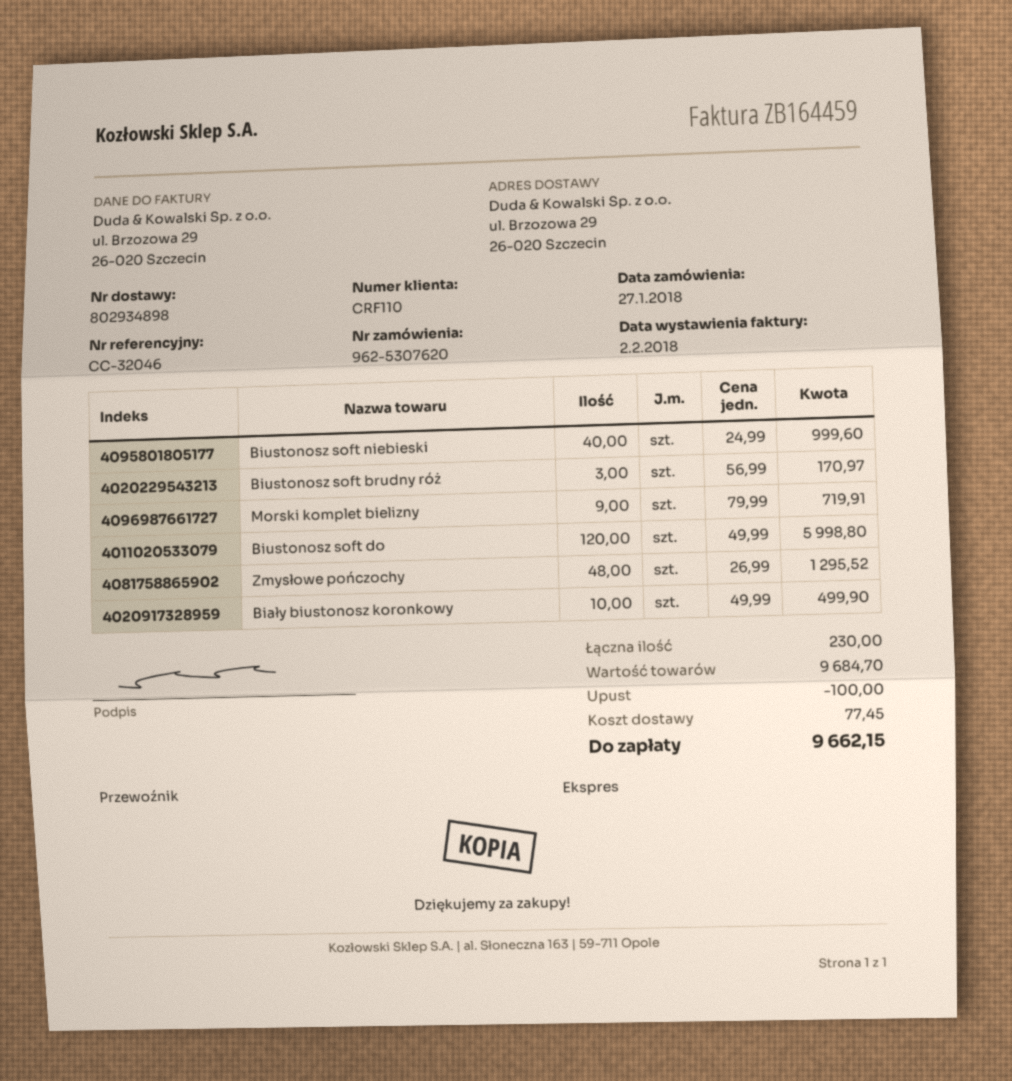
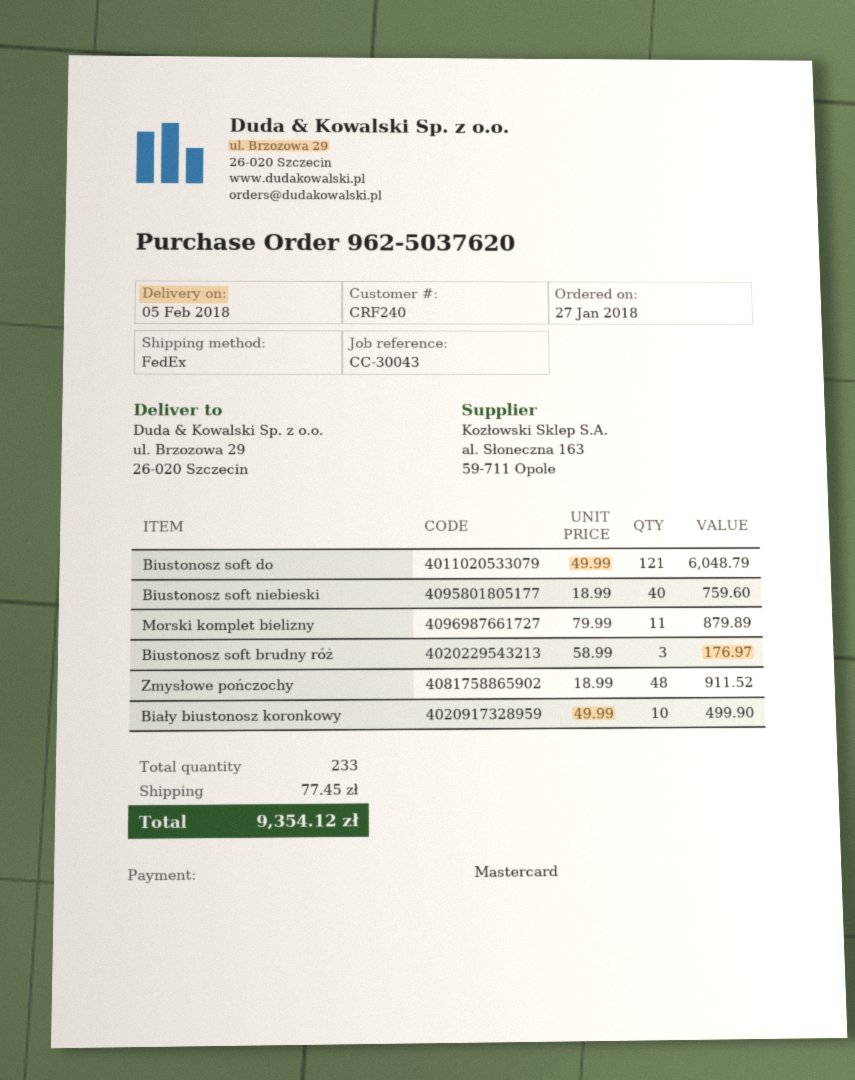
order number: 962-5307620 -> 962-5037620
customer number: CRF110 -> CRF240
reference: CC-32046 -> CC-30043
shipping method: express -> FedEx
Biustonosz soft niebieski: 40 x 24.99 = 999.60 -> 40 x 18.99 = 759.60
Biustonosz soft brudny róż: 3 x 56.99 = 170.97 -> 3 x 58.99 = 176.97
Morski komplet bielizny: 9 x 79.99 = 719.91 -> 11 x 79.99 = 879.89
Biustonosz soft do: 120 x 49.99 = 5998.80 -> 121 x 49.99 = 6048.79
Zmysłowe pończochy: 48 x 26.99 = 1295.52 -> 48 x 18.99 = 911.52
total quantity: 230 -> 233
discount: 100.00 -> none
total: 9662.15 -> 9354.12

